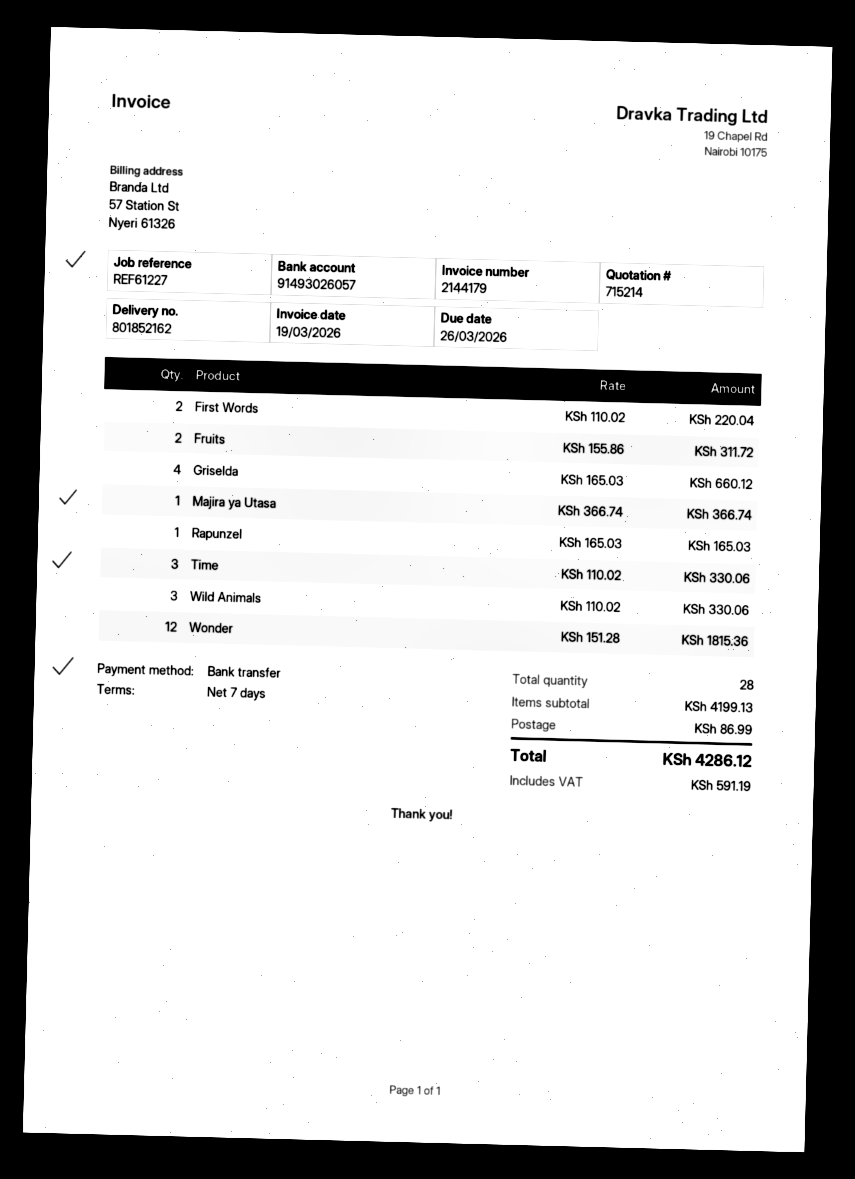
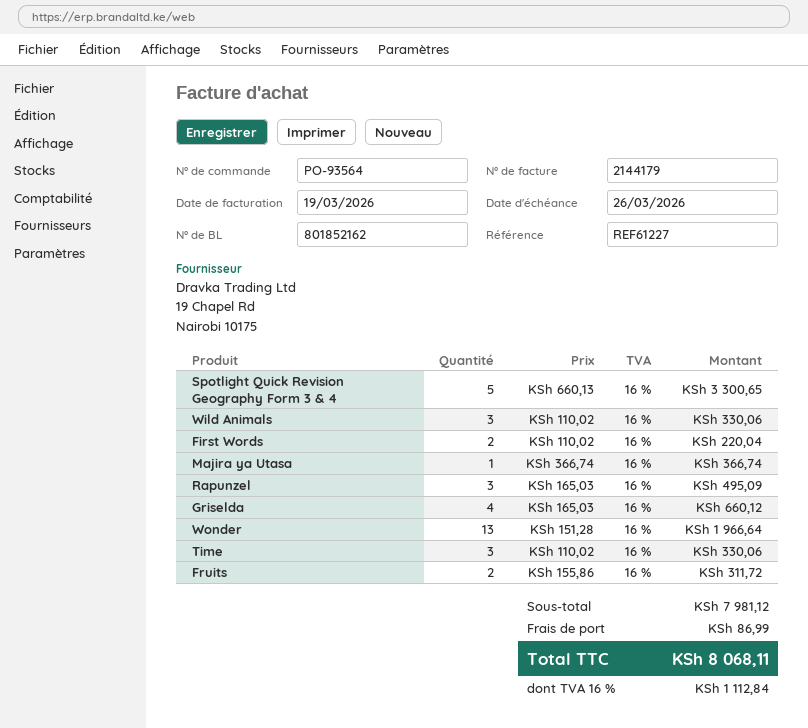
Rapunzel: 1 x 165.03 = 165.03 -> 3 x 165.03 = 495.09
Wonder: 12 x 151.28 = 1815.36 -> 13 x 151.28 = 1966.64
Spotlight Quick Revision Geography Form 3 & 4: none -> 5 x 660.13 = 3300.65
subtotal: 4199.13 -> 7981.12
tax: 591.19 -> 1112.84
total: 4286.12 -> 8068.11

